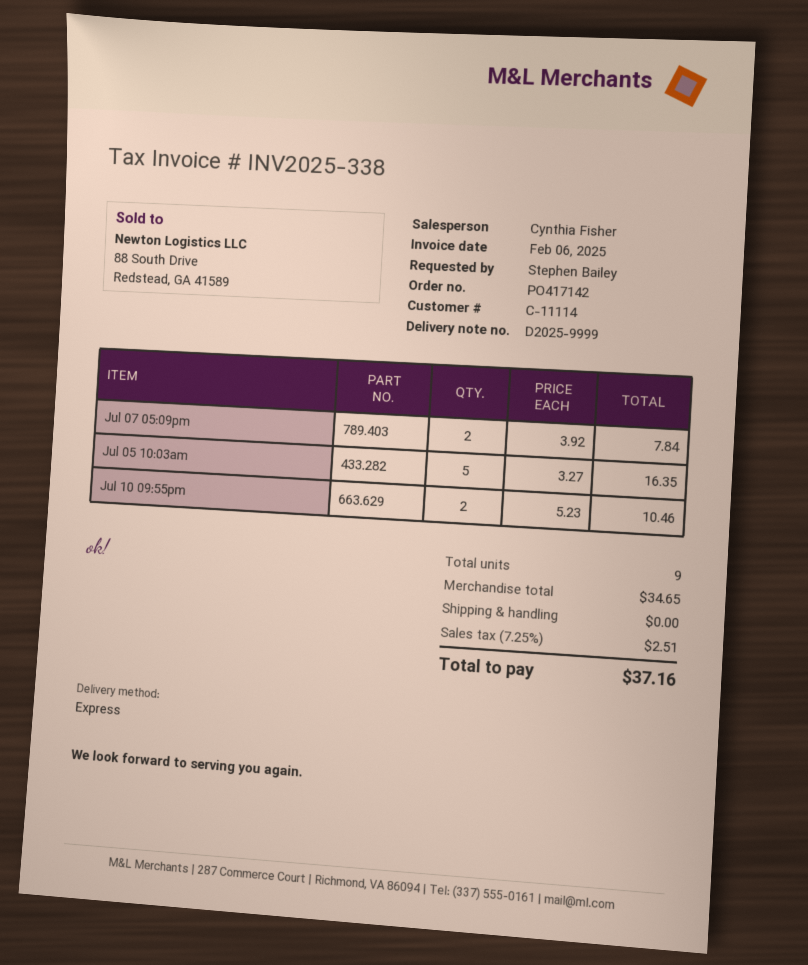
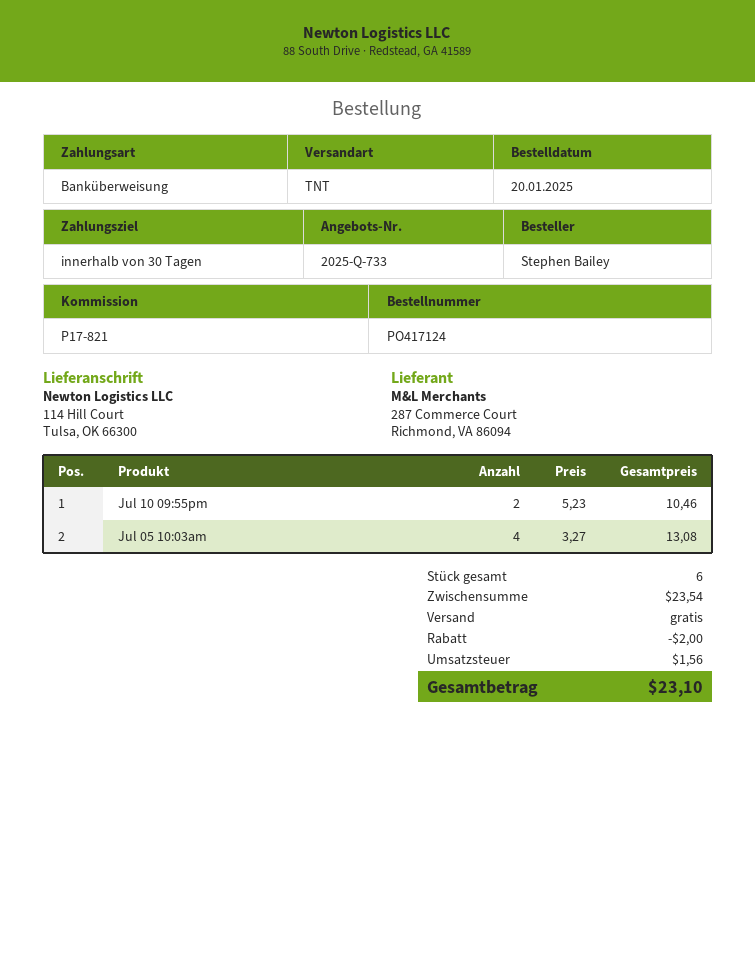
order number: PO417142 -> PO417124
shipping method: express -> TNT
Jul 07 05:09pm: 2 x 3.92 = 7.84 -> none
Jul 05 10:03am: 5 x 3.27 = 16.35 -> 4 x 3.27 = 13.08
total quantity: 9 -> 6
subtotal: 34.65 -> 23.54
discount: none -> 2.00
tax: 2.51 -> 1.56
total: 37.16 -> 23.10

